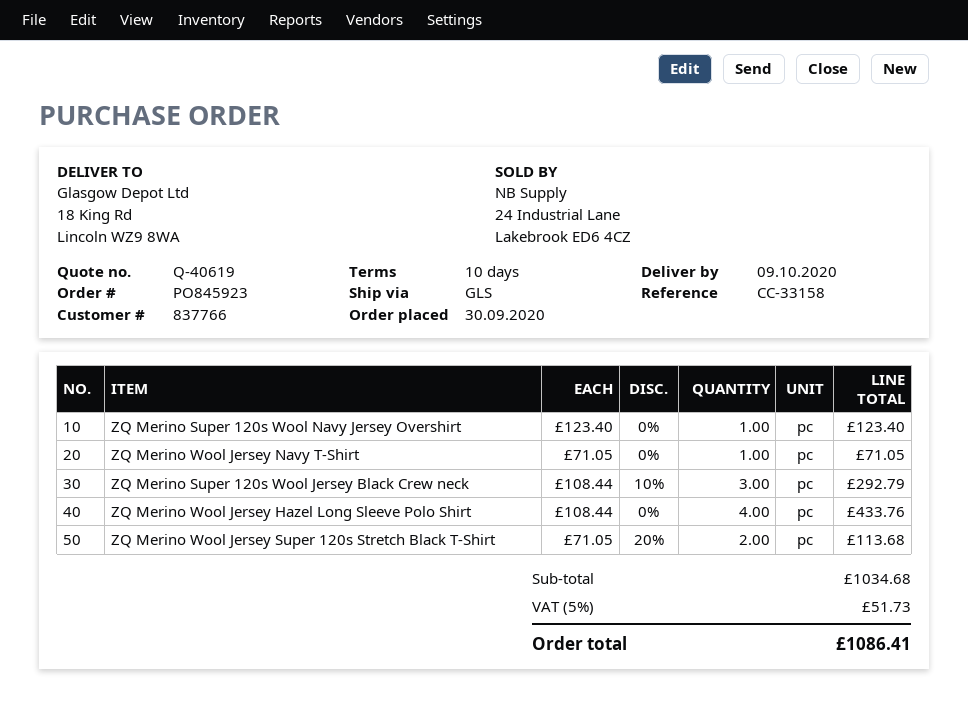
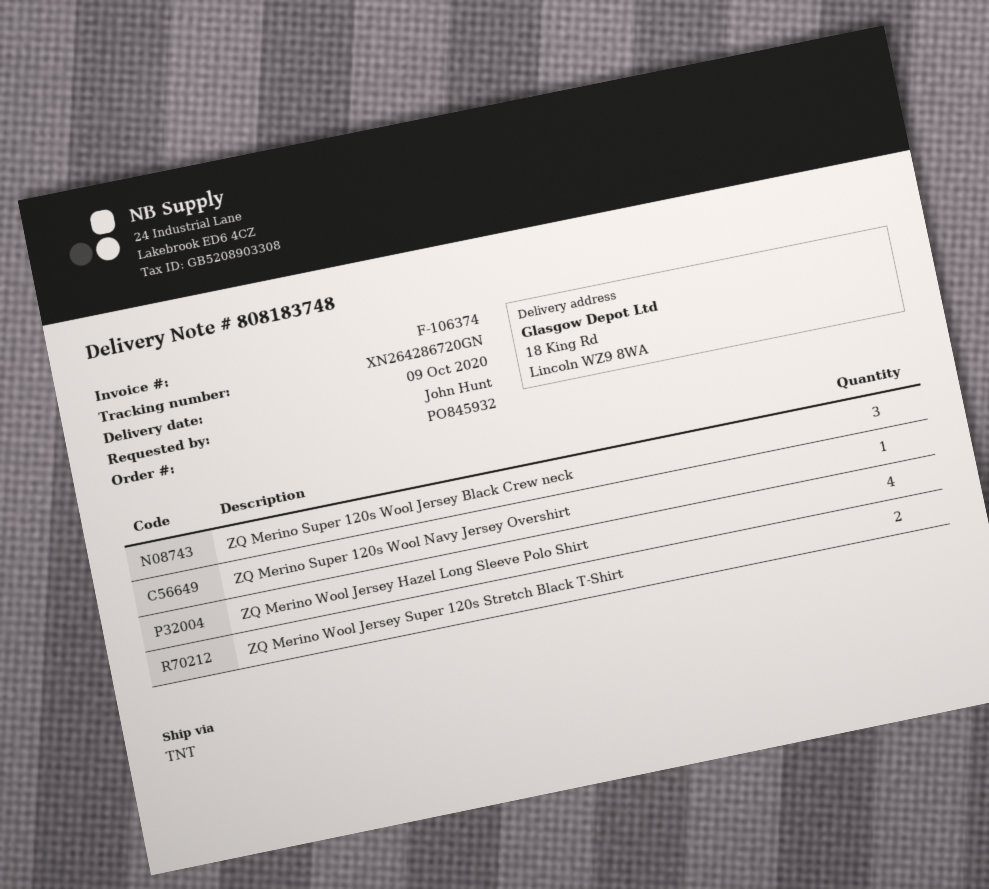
order number: PO845923 -> PO845932
shipping method: GLS -> TNT
ZQ Merino Wool Jersey Navy T-Shirt: 1 -> none

